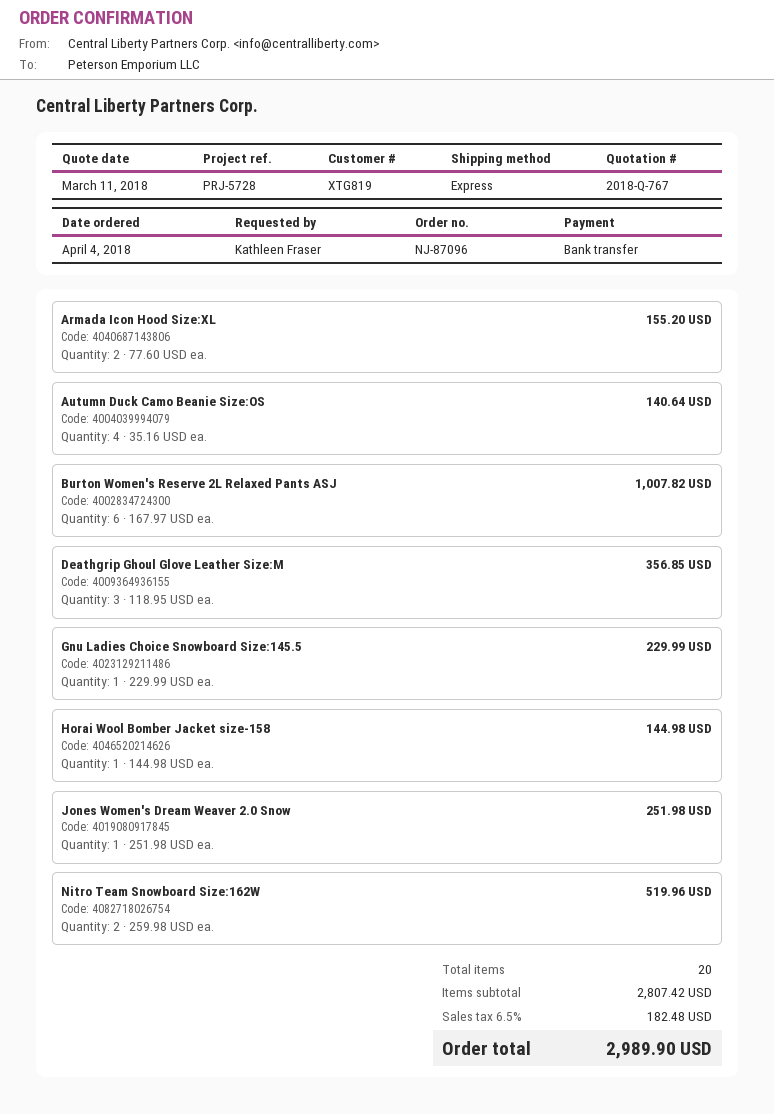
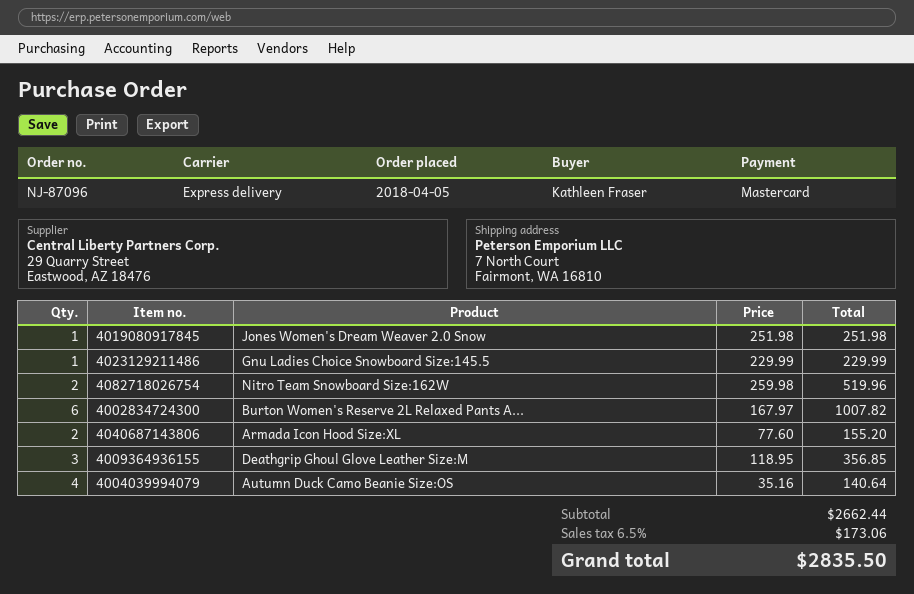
order date: 2018-04-04 -> 2018-04-05
payment method: bank transfer -> Mastercard
Horai Wool Bomber Jacket size-158: 1 x 144.98 = 144.98 -> none
subtotal: 2807.42 -> 2662.44
tax: 6.5% = 182.48 -> 6.5% = 173.06
total: 2989.90 -> 2835.50

